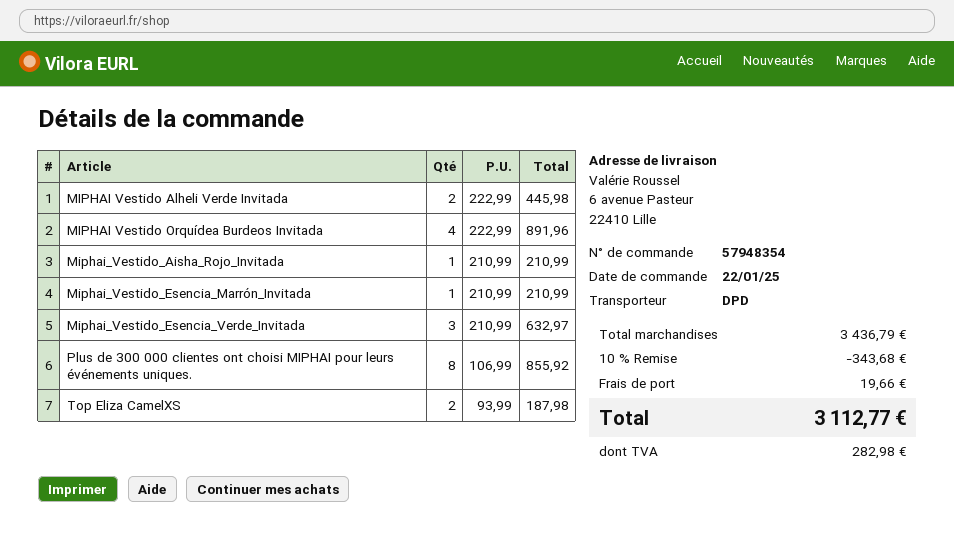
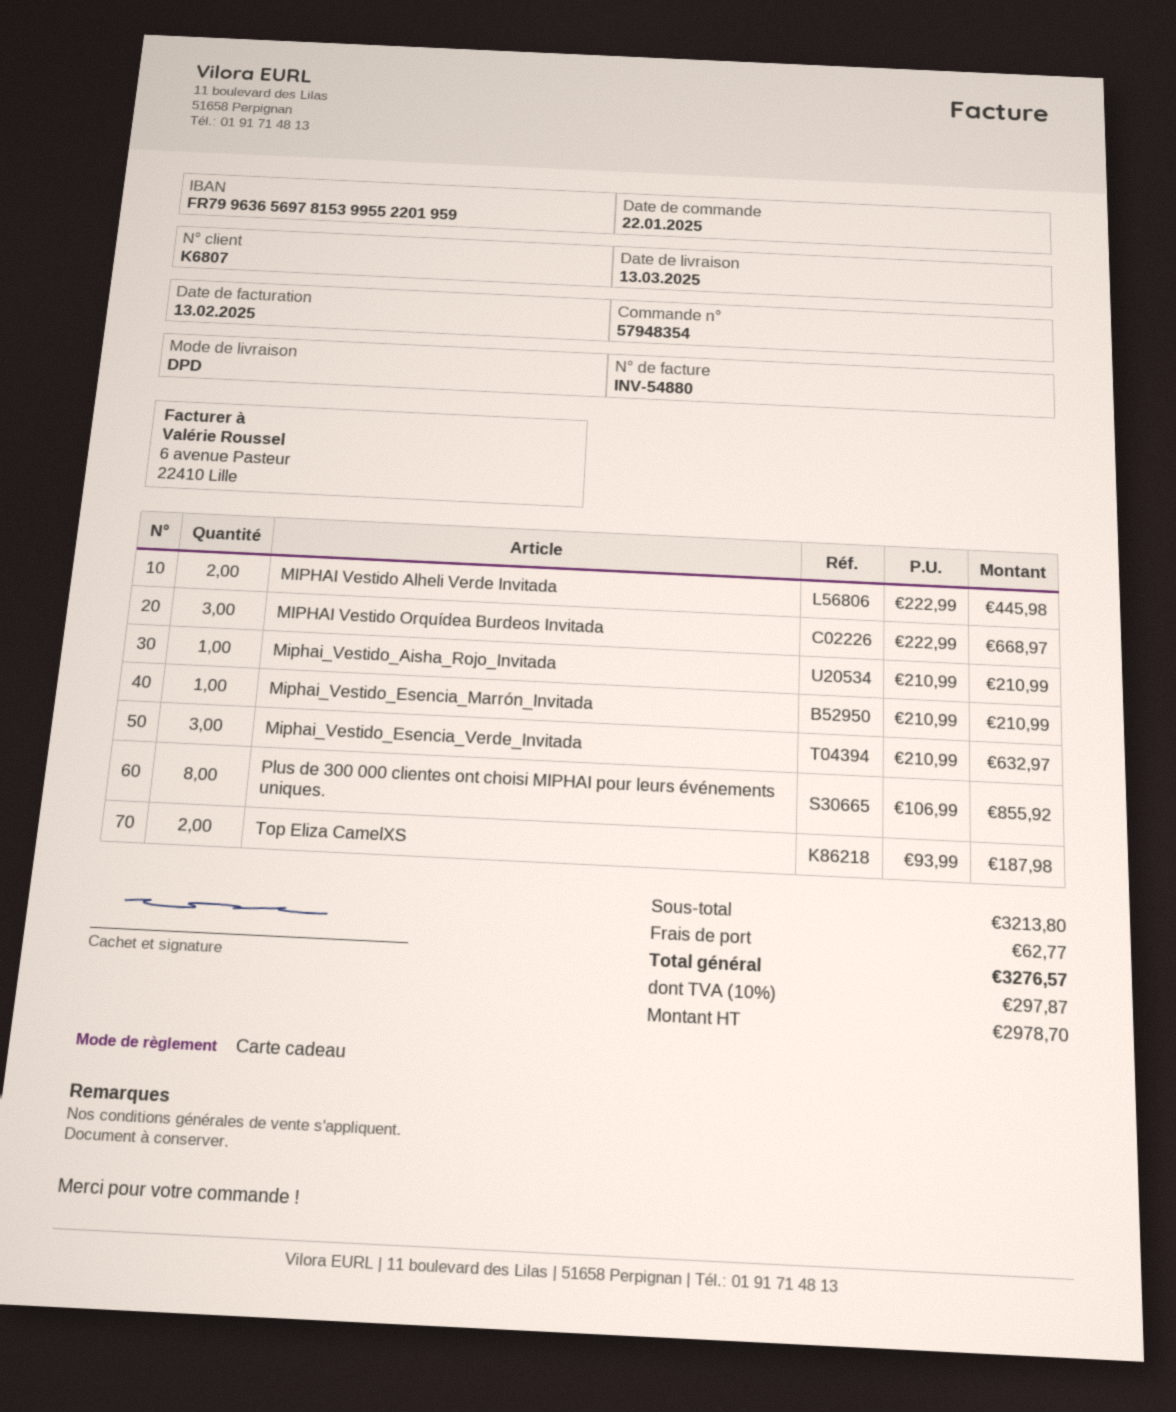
MIPHAI Vestido Orquídea Burdeos Invitada: 4 x 222.99 = 891.96 -> 3 x 222.99 = 668.97
subtotal: 3436.79 -> 3213.80
discount: 10% = 343.68 -> none
shipping: 19.66 -> 62.77
tax: 282.98 -> 297.87
total: 3112.77 -> 3276.57

